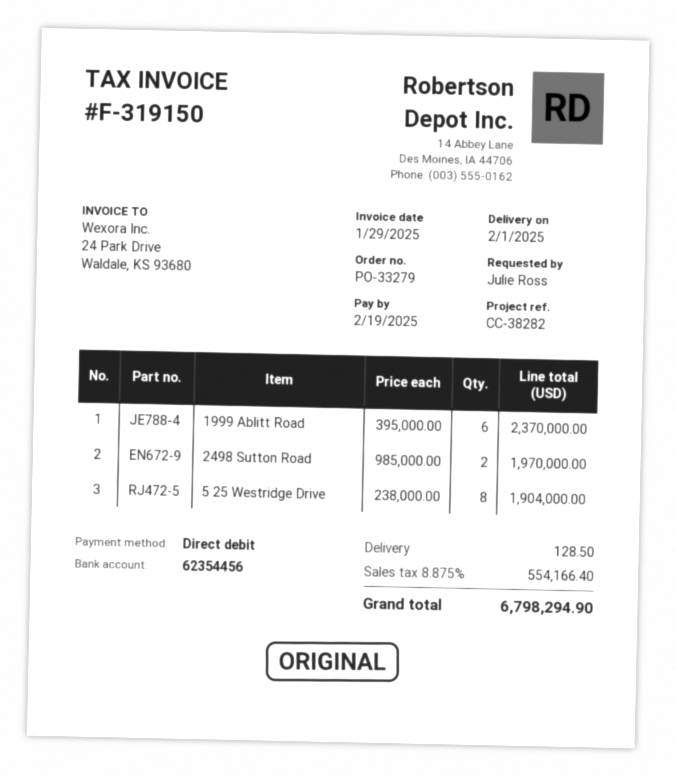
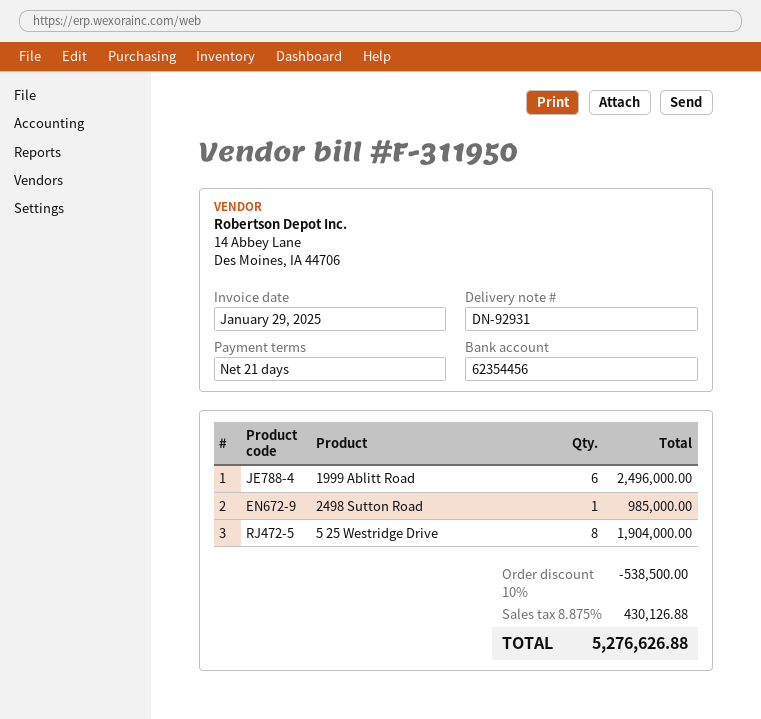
invoice number: F-319150 -> F-311950
1999 Ablitt Road: 6 for 2370000.00 -> 6 for 2496000.00
2498 Sutton Road: 2 for 1970000.00 -> 1 for 985000.00
discount: none -> 10% = 538500.00
shipping: 128.50 -> none
tax: 8.875% = 554166.40 -> 8.875% = 430126.88
total: 6798294.90 -> 5276626.88

